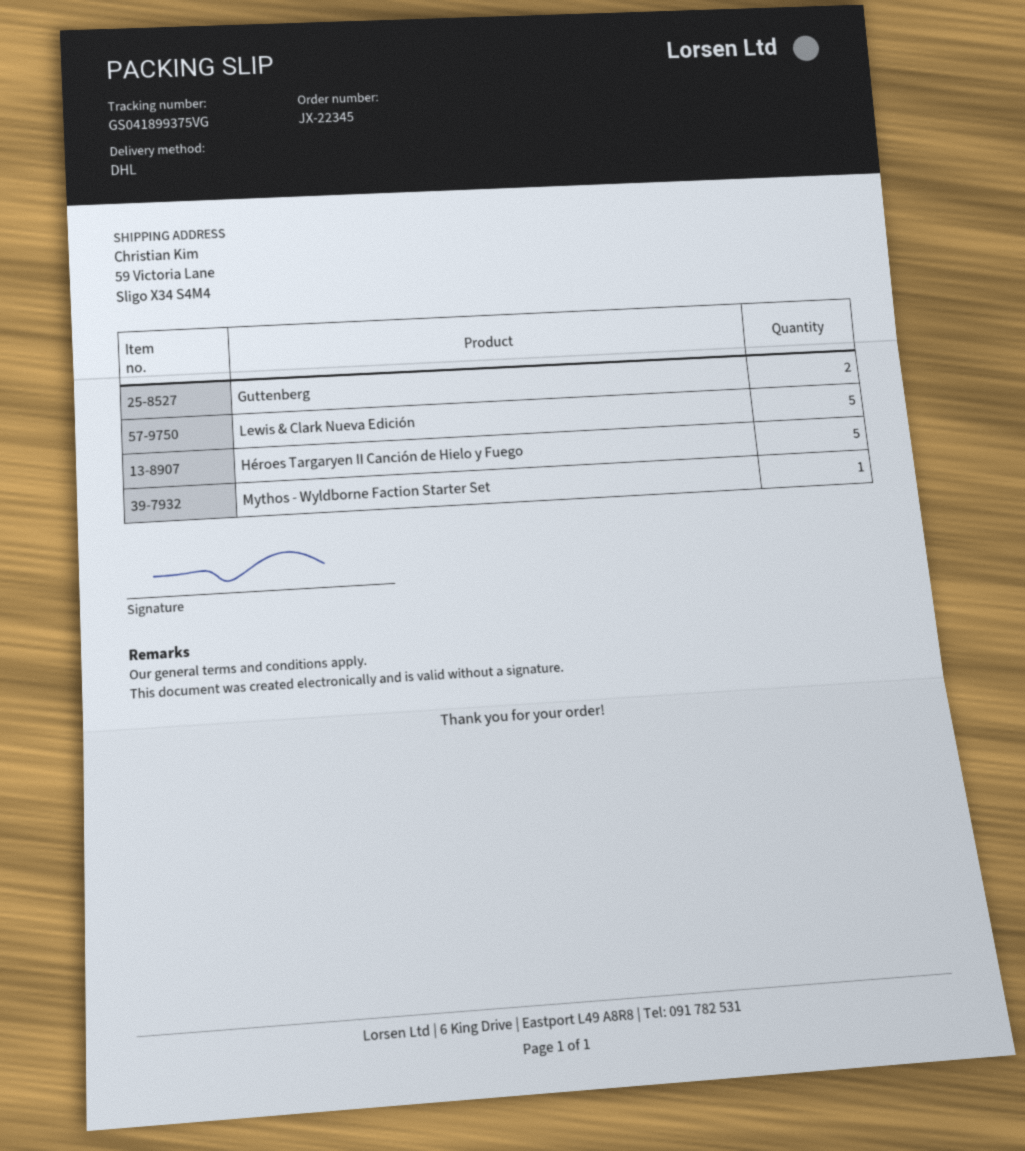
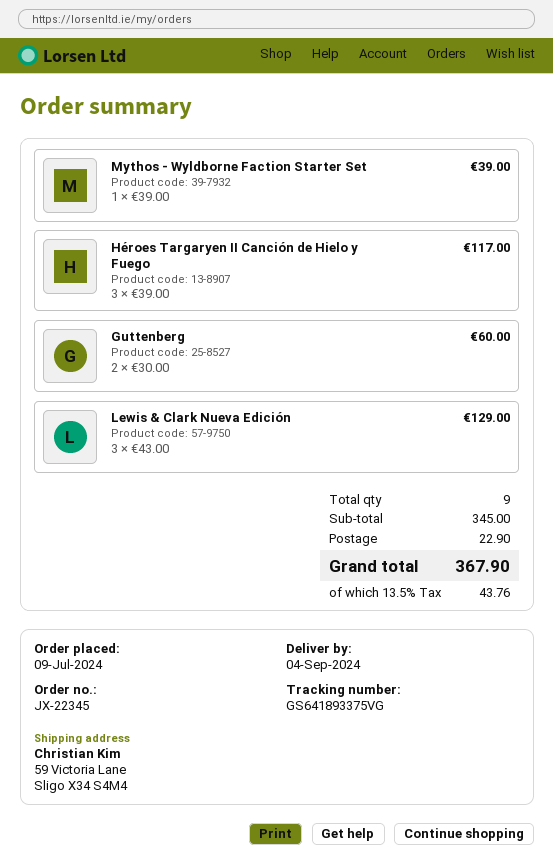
tracking number: GS041899375VG -> GS641893375VG
Lewis & Clark Nueva Edición: 5 -> 3
Héroes Targaryen II Canción de Hielo y Fuego: 5 -> 3

